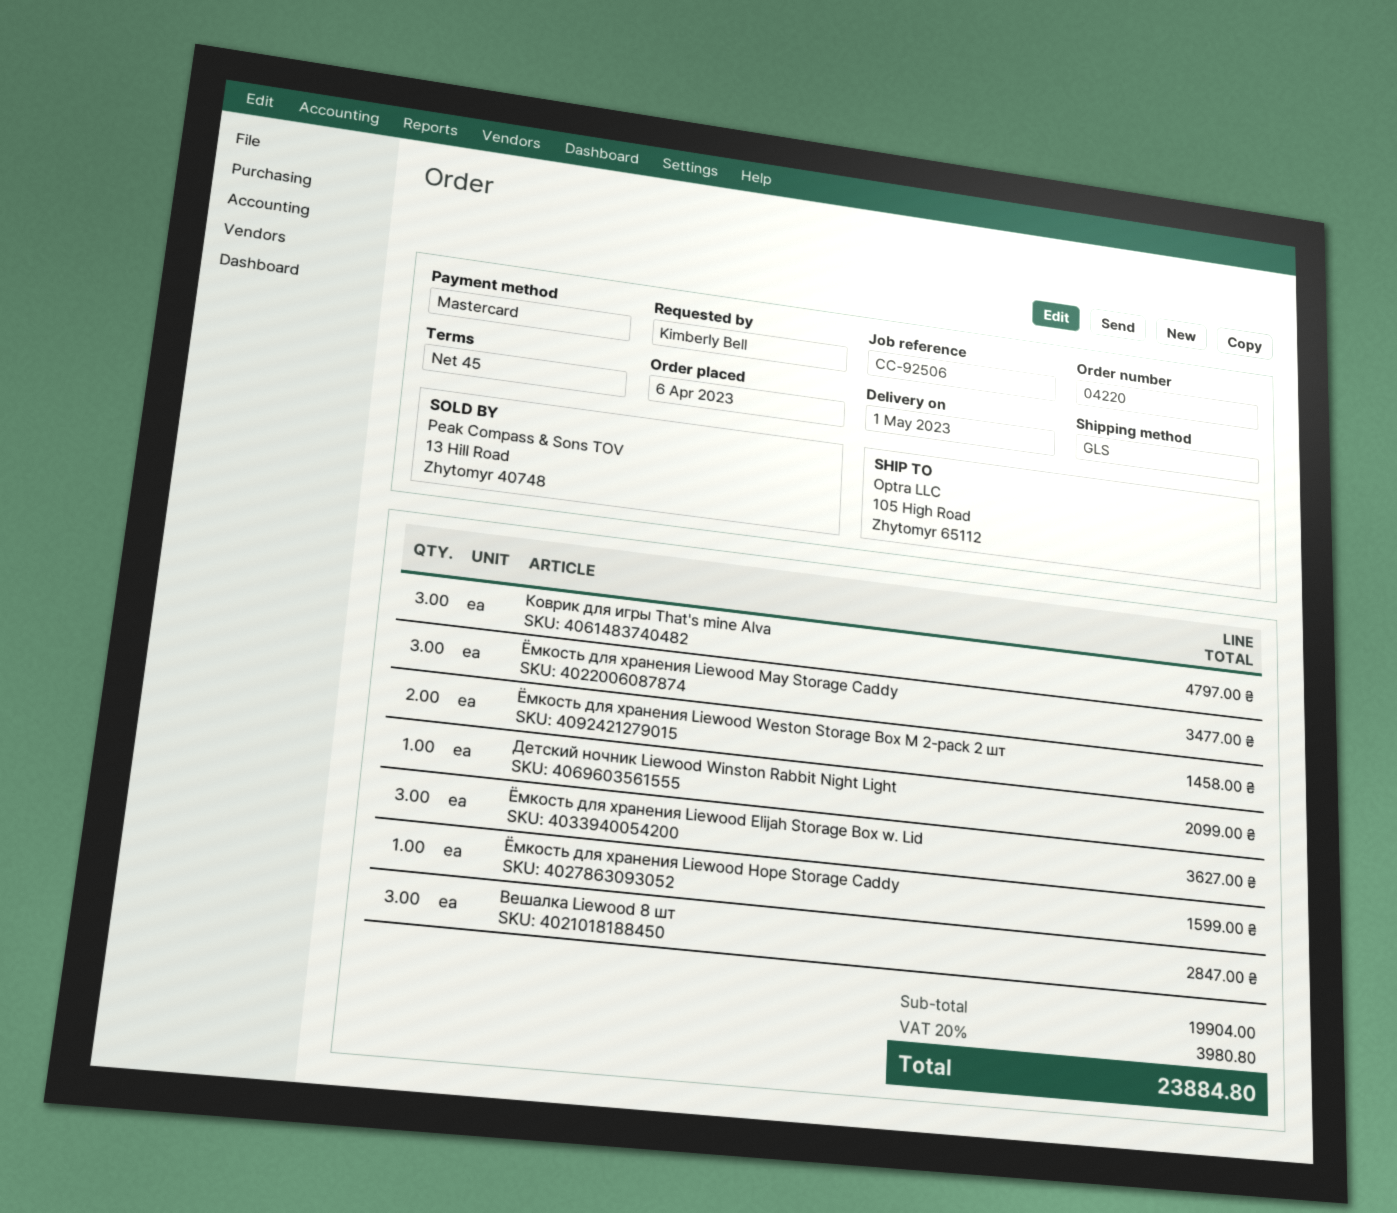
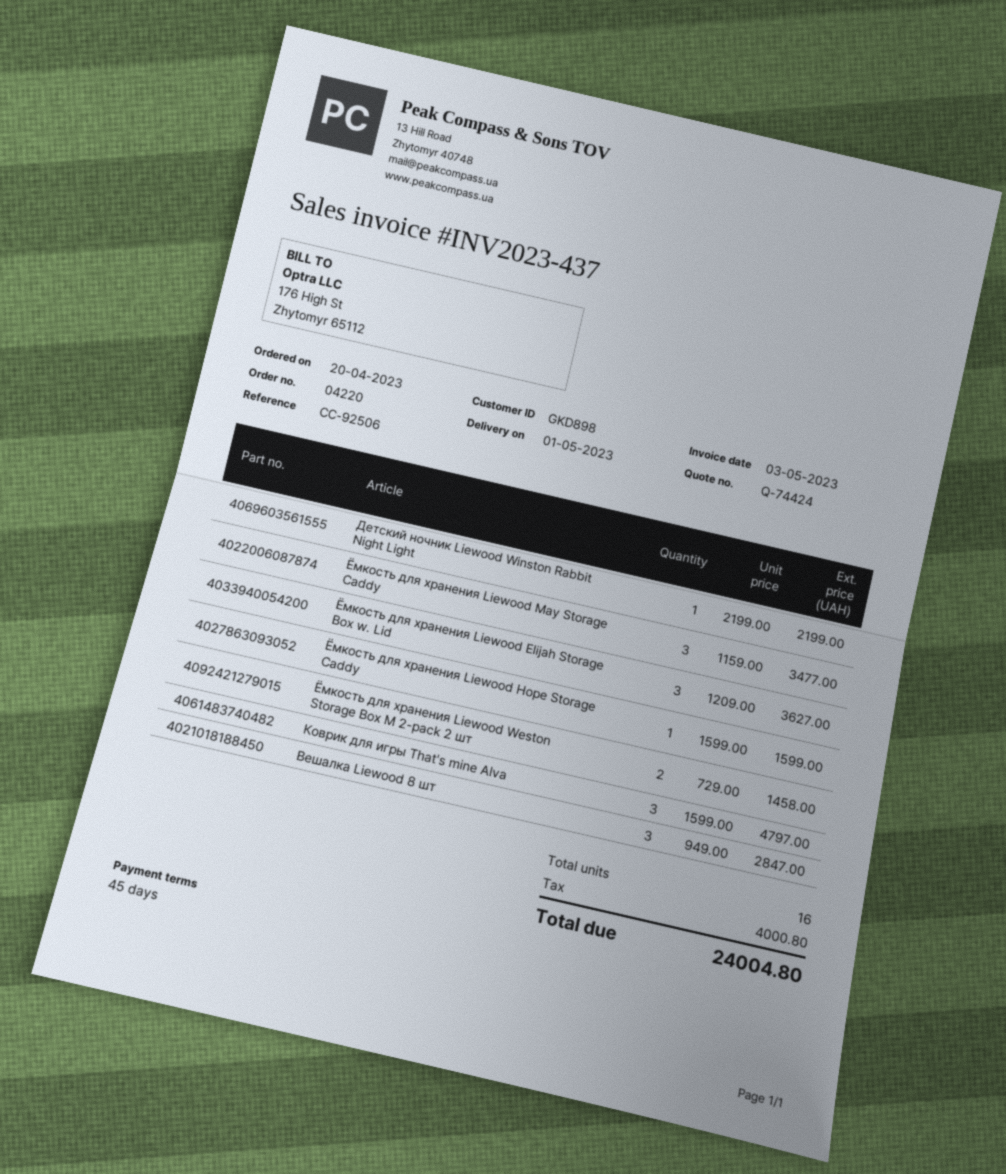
order date: 2023-04-06 -> 2023-04-20
Детский ночник Liewood Winston Rabbit Night Light: 1 for 2099.00 -> 1 for 2199.00
tax: 3980.80 -> 4000.80
total: 23884.80 -> 24004.80

